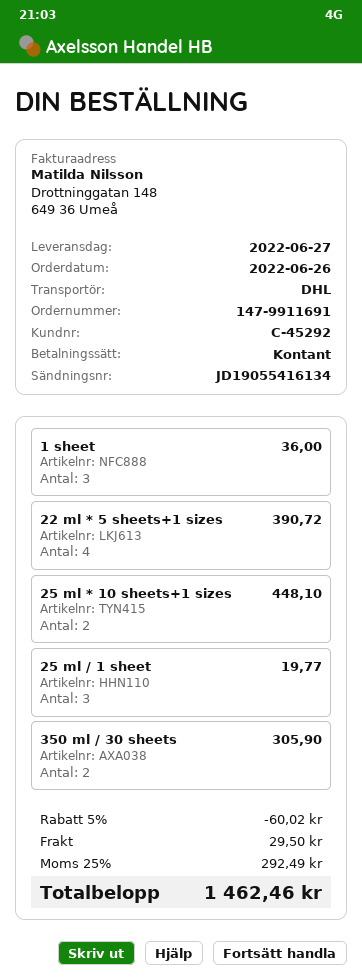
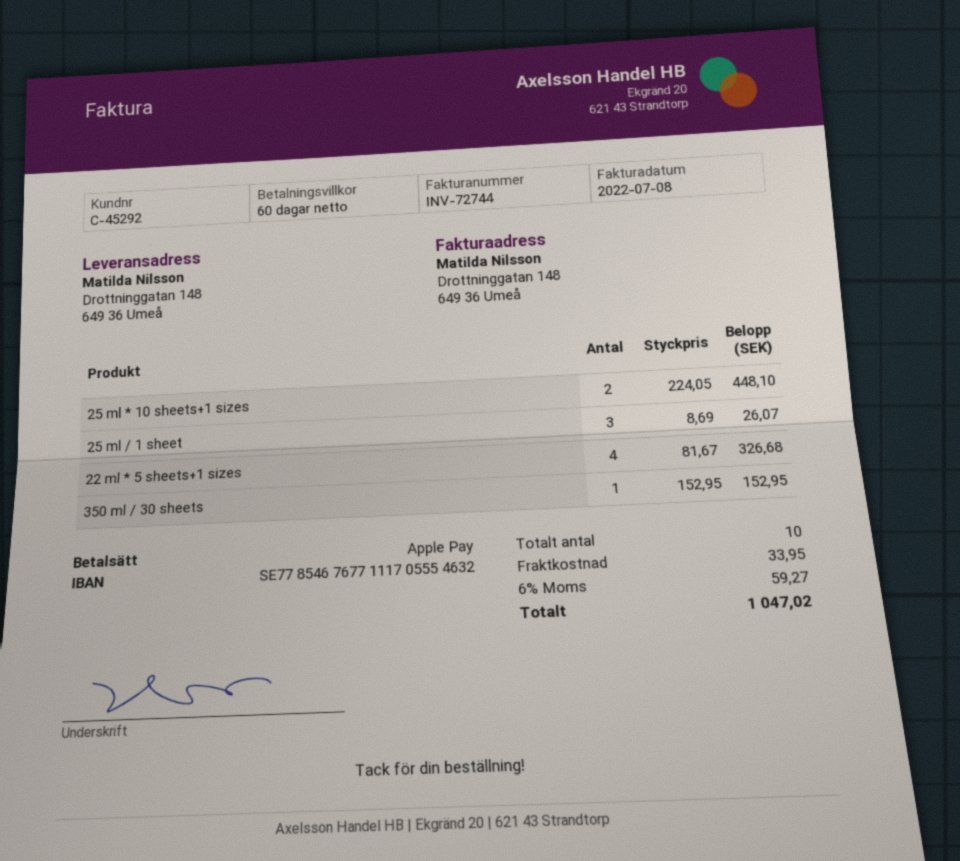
payment method: cash -> Apple Pay
1 sheet: 3 for 36.00 -> none
22 ml * 5 sheets+1 sizes: 4 for 390.72 -> 4 for 326.68
25 ml / 1 sheet: 3 for 19.77 -> 3 for 26.07
350 ml / 30 sheets: 2 for 305.90 -> 1 for 152.95
discount: 5% = 60.02 -> none
shipping: 29.50 -> 33.95
tax: 25% = 292.49 -> 6% = 59.27
total: 1462.46 -> 1047.02

